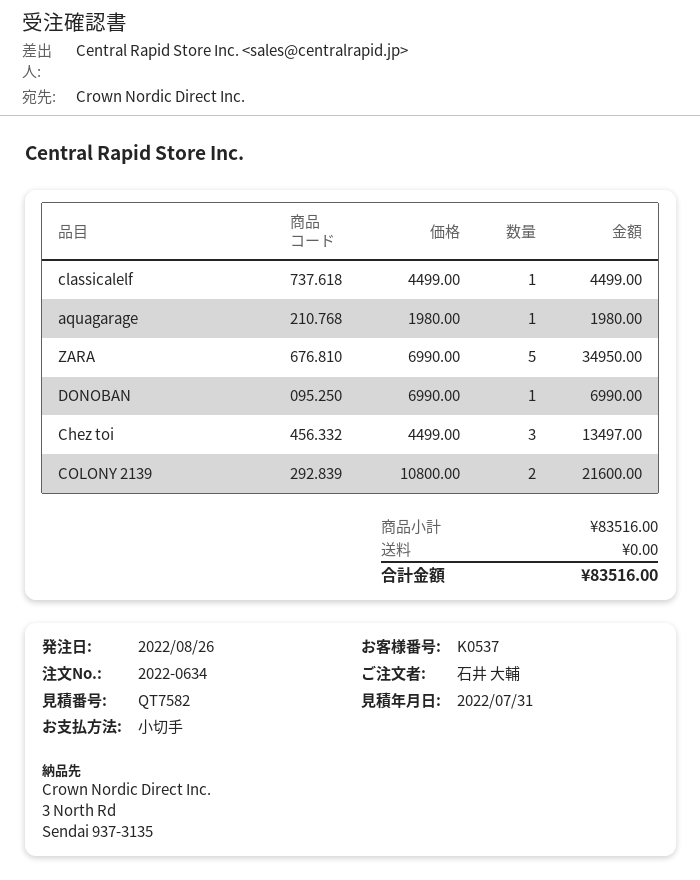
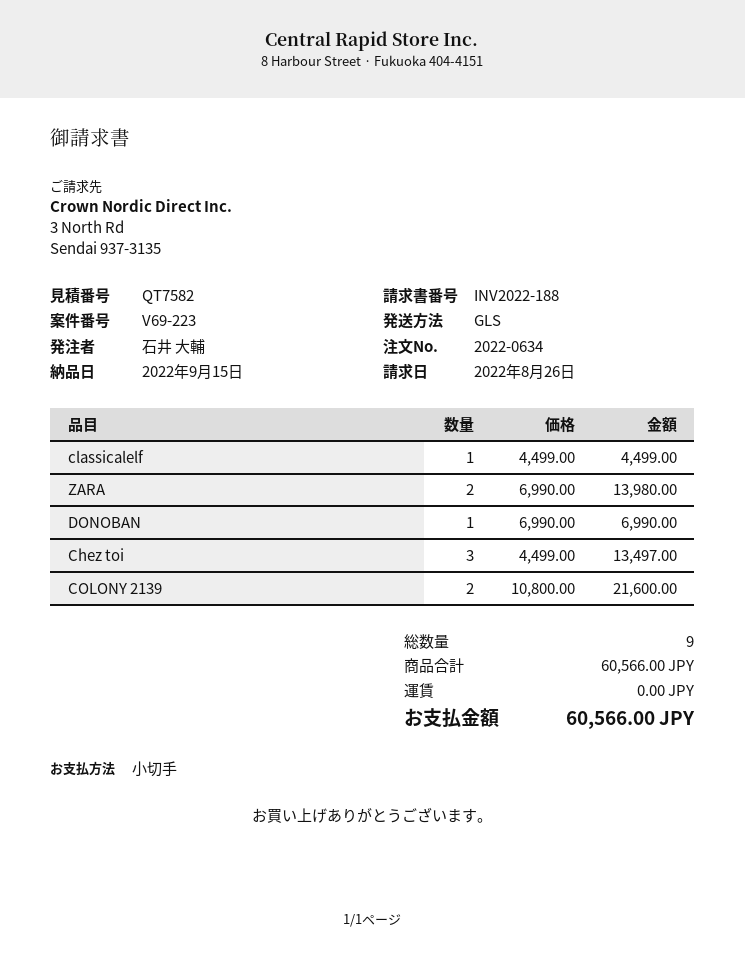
aquagarage: 1 x 1980.00 = 1980.00 -> none
ZARA: 5 x 6990.00 = 34950.00 -> 2 x 6990.00 = 13980.00
subtotal: 83516.00 -> 60566.00
total: 83516.00 -> 60566.00

